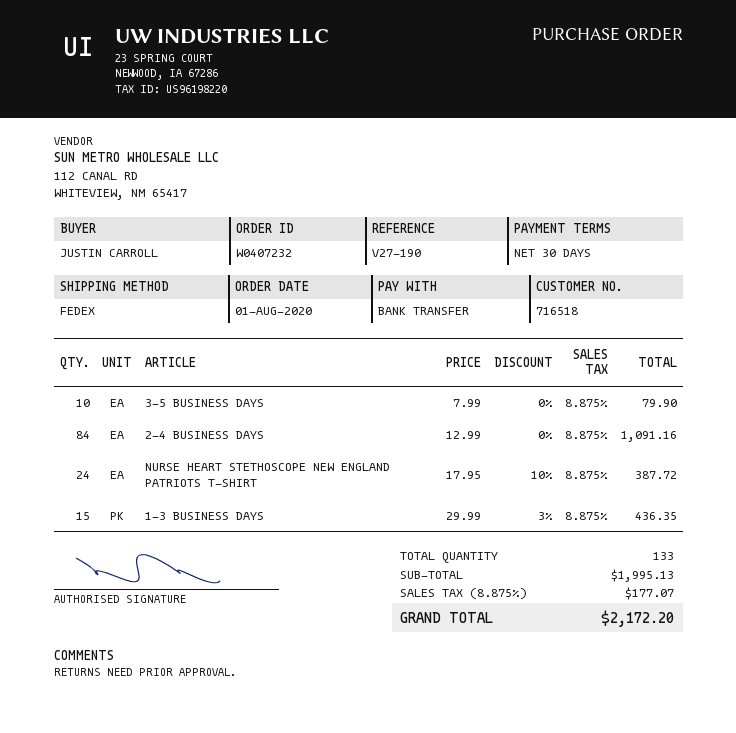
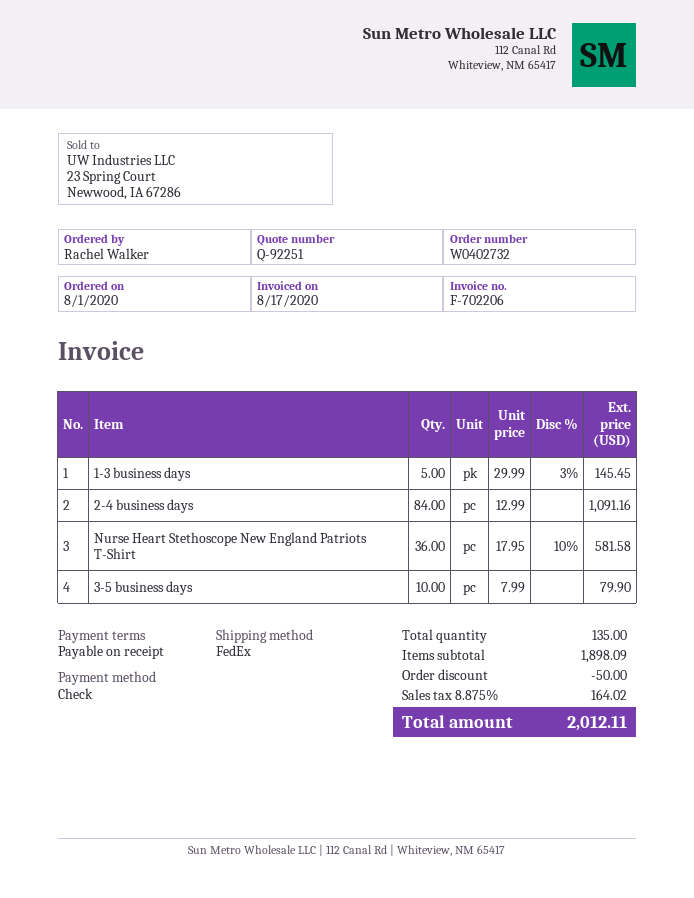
order number: W0407232 -> W0402732
payment terms: 30 days -> on receipt
ordered by: JUSTIN CARROLL -> Rachel Walker
payment method: bank transfer -> cheque
NURSE HEART STETHOSCOPE NEW ENGLAND PATRIOTS T-SHIRT: 24 x 17.95 - 10% = 387.72 -> 36 x 17.95 - 10% = 581.58
1-3 BUSINESS DAYS: 15 x 29.99 - 3% = 436.35 -> 5 x 29.99 - 3% = 145.45
total quantity: 133 -> 135
subtotal: 1995.13 -> 1898.09
discount: none -> 50.00
tax: 8.875% = 177.07 -> 8.875% = 164.02
total: 2172.20 -> 2012.11

